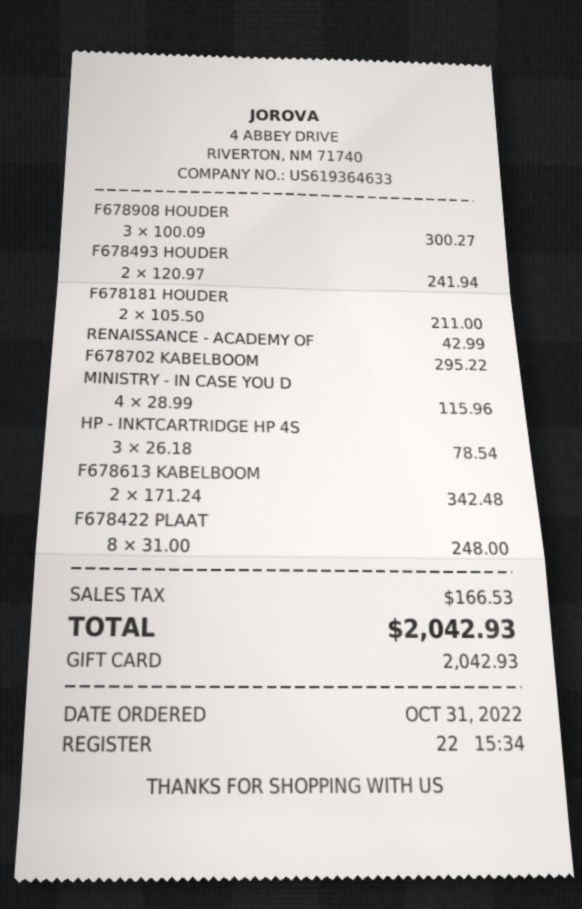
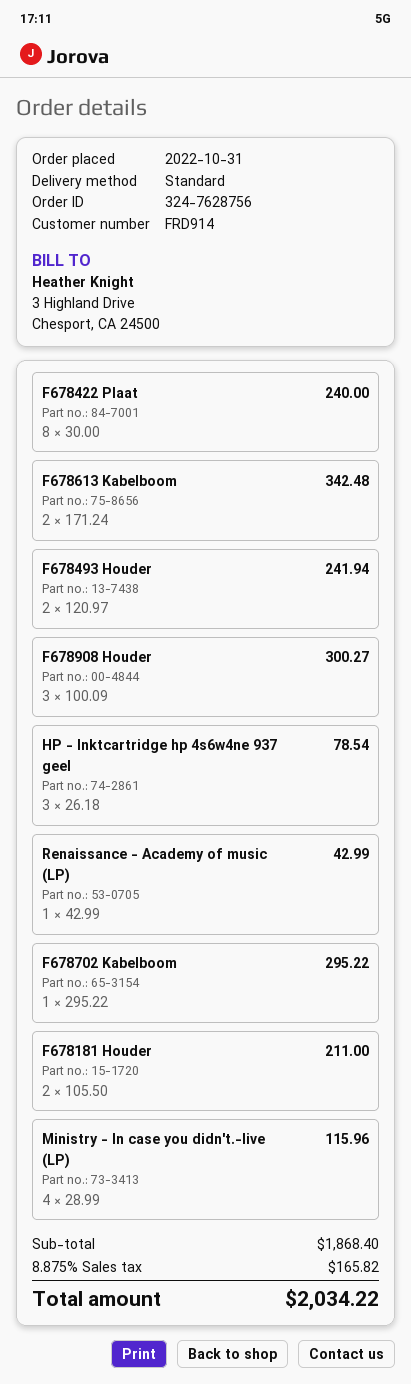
F678422 PLAAT: 8 x 31.00 = 248.00 -> 8 x 30.00 = 240.00
tax: 166.53 -> 165.82
total: 2042.93 -> 2034.22

